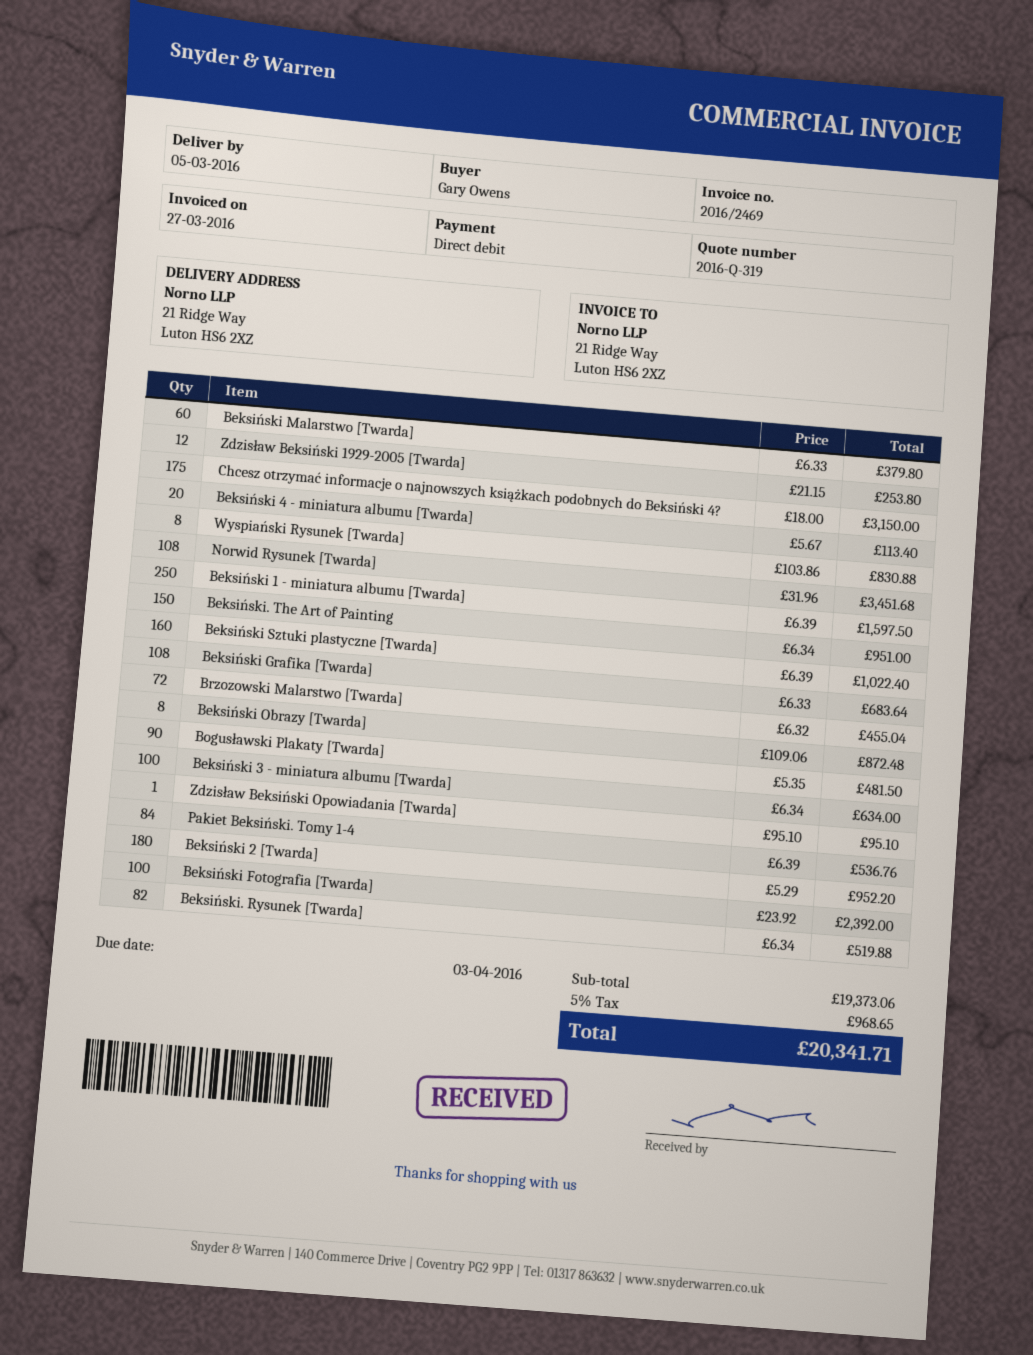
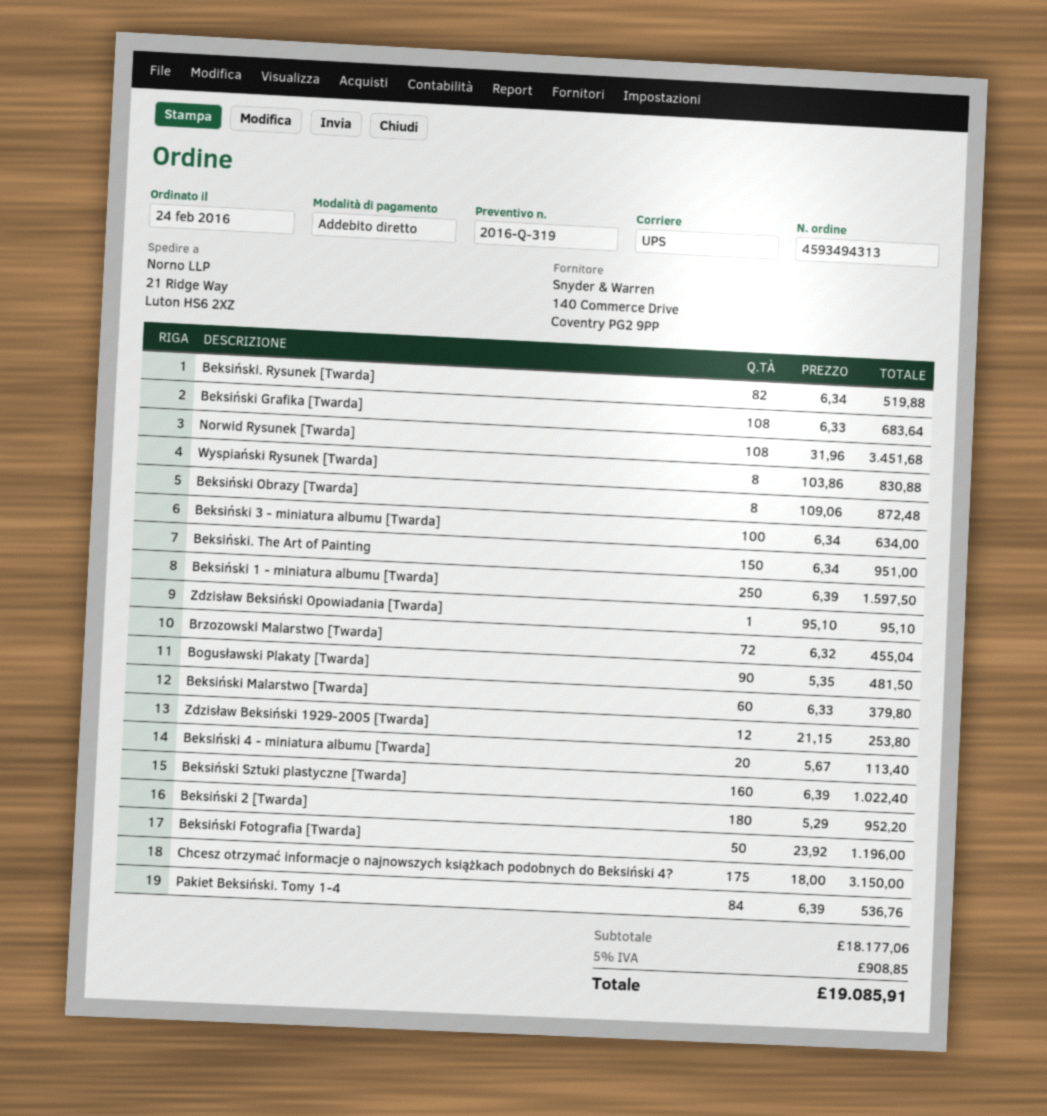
Beksiński Fotografia [Twarda]: 100 x 23.92 = 2392.00 -> 50 x 23.92 = 1196.00
subtotal: 19373.06 -> 18177.06
tax: 5% = 968.65 -> 5% = 908.85
total: 20341.71 -> 19085.91

